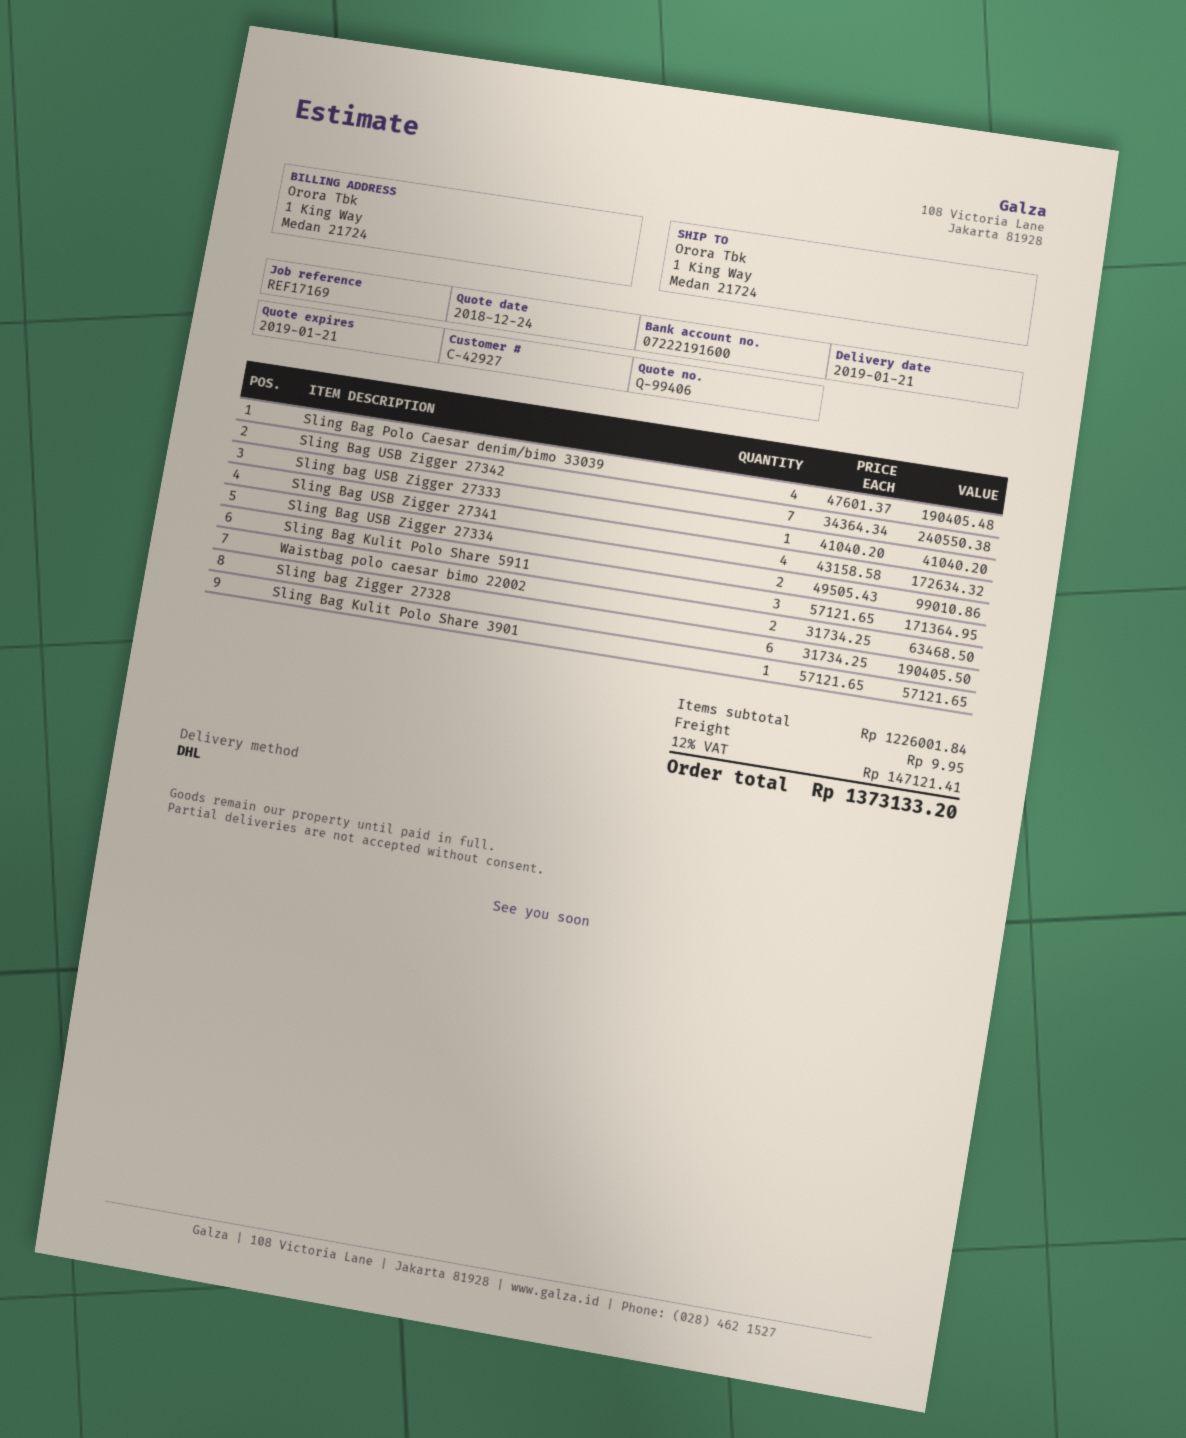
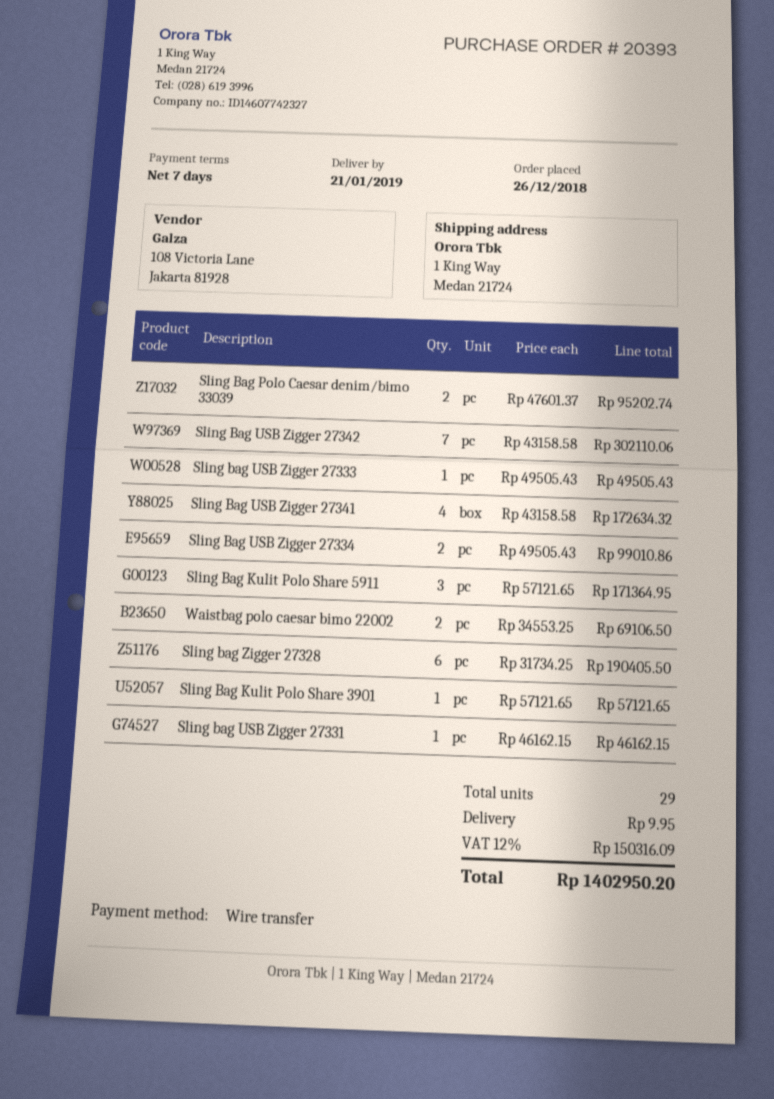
Sling Bag Polo Caesar denim/bimo 33039: 4 x 47601.37 = 190405.48 -> 2 x 47601.37 = 95202.74
Sling Bag USB Zigger 27342: 7 x 34364.34 = 240550.38 -> 7 x 43158.58 = 302110.06
Sling bag USB Zigger 27333: 1 x 41040.20 = 41040.20 -> 1 x 49505.43 = 49505.43
Waistbag polo caesar bimo 22002: 2 x 31734.25 = 63468.50 -> 2 x 34553.25 = 69106.50
Sling bag USB Zigger 27331: none -> 1 x 46162.15 = 46162.15
tax: 12% = 147121.41 -> 12% = 150316.09
total: 1373133.20 -> 1402950.20

